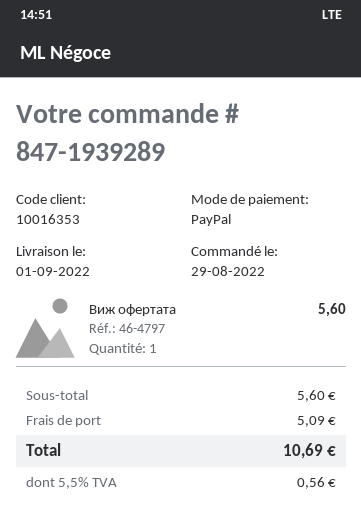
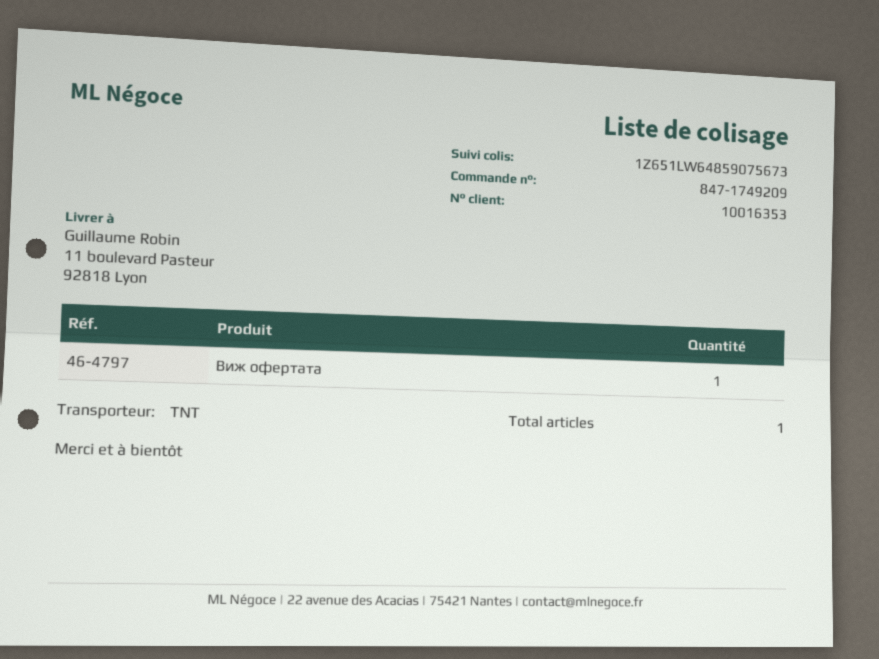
order number: 847-1939289 -> 847-1749209

